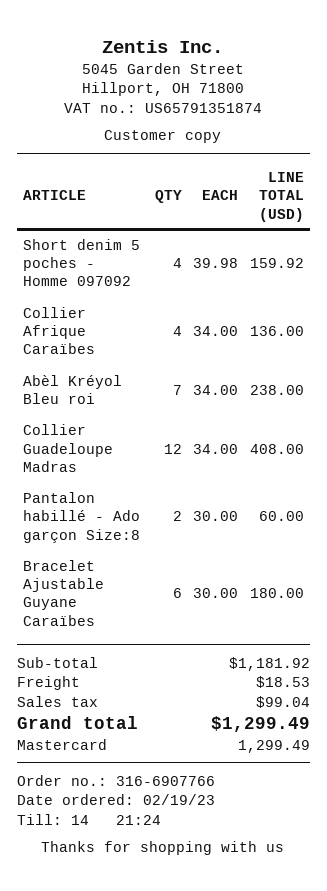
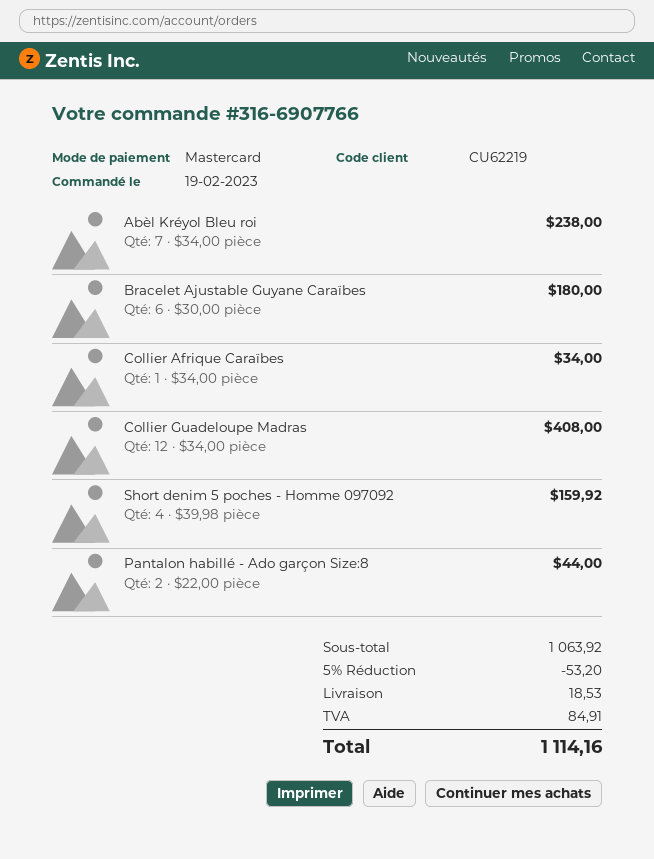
Collier Afrique Caraïbes: 4 x 34.00 = 136.00 -> 1 x 34.00 = 34.00
Pantalon habillé - Ado garçon Size:8: 2 x 30.00 = 60.00 -> 2 x 22.00 = 44.00
subtotal: 1181.92 -> 1063.92
discount: none -> 5% = 53.20
tax: 99.04 -> 84.91
total: 1299.49 -> 1114.16

